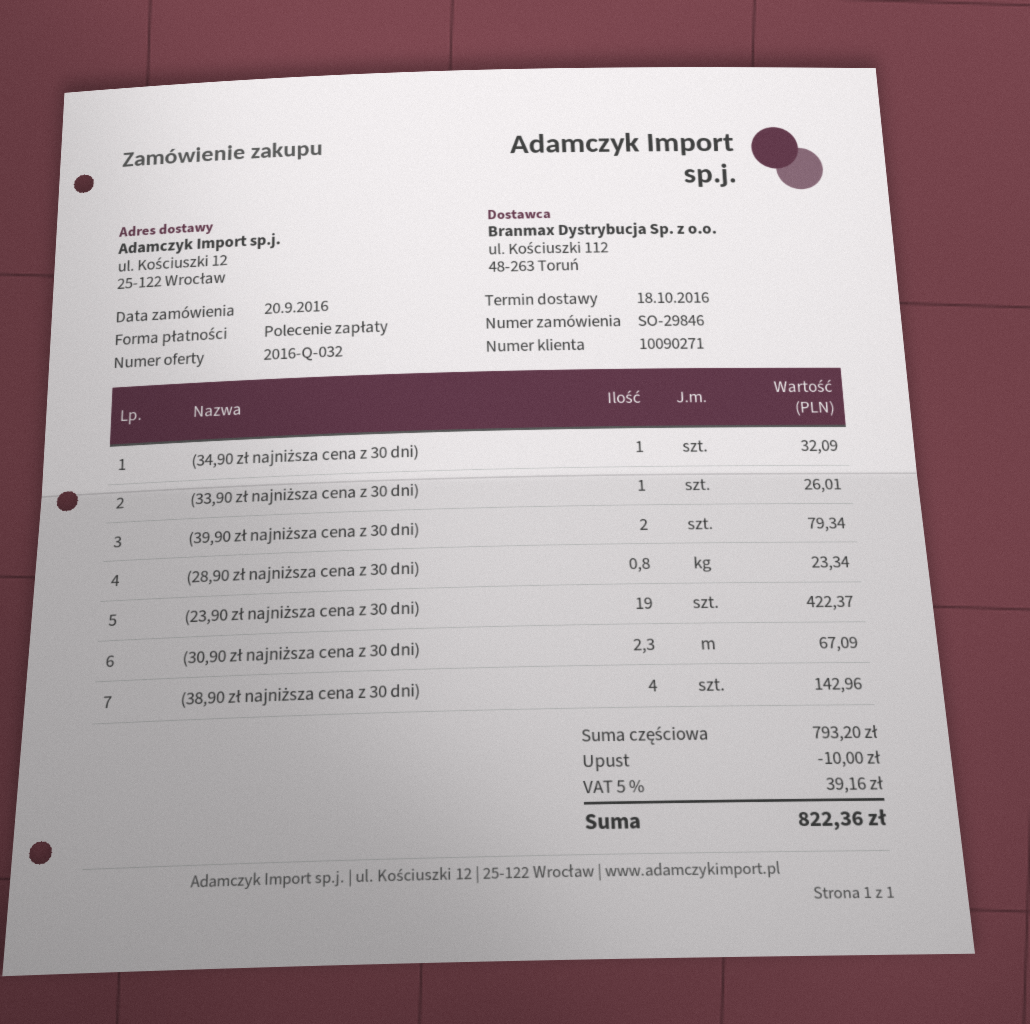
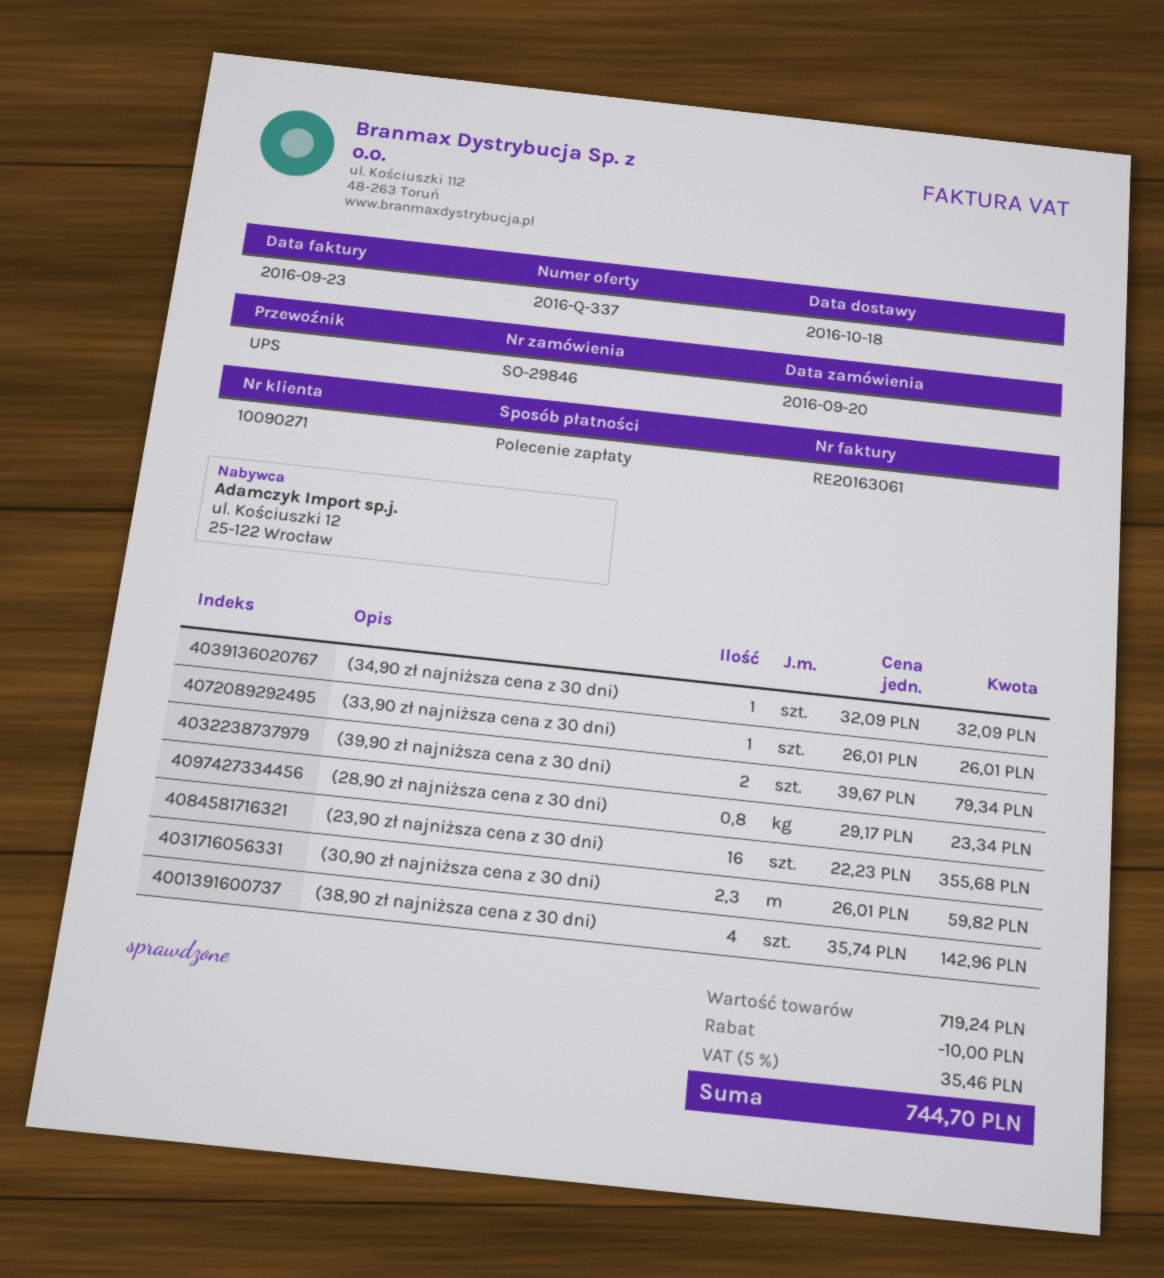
quote number: 2016-Q-032 -> 2016-Q-337
(23,90 zł najniższa cena z 30 dni): 19 for 422.37 -> 16 for 355.68
(30,90 zł najniższa cena z 30 dni): 2.3 for 67.09 -> 2.3 for 59.82
subtotal: 793.20 -> 719.24
tax: 5% = 39.16 -> 5% = 35.46
total: 822.36 -> 744.70

